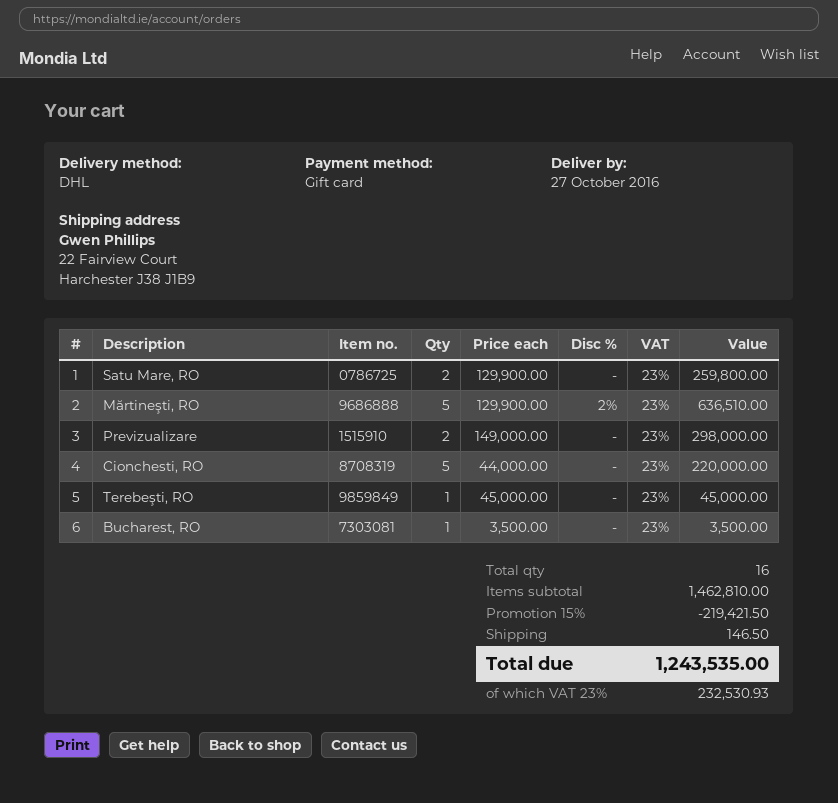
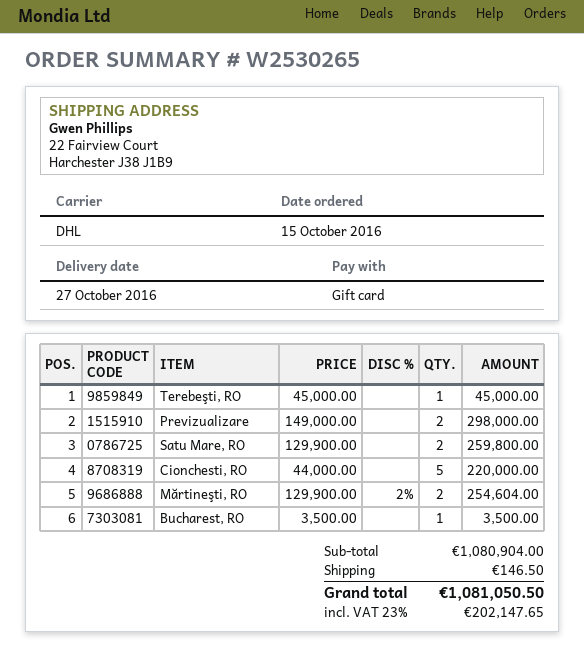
Mărtineşti, RO: 5 x 129900.00 - 2% = 636510.00 -> 2 x 129900.00 - 2% = 254604.00
subtotal: 1462810.00 -> 1080904.00
discount: 15% = 219421.50 -> none
tax: 23% = 232530.93 -> 23% = 202147.65
total: 1243535.00 -> 1081050.50

